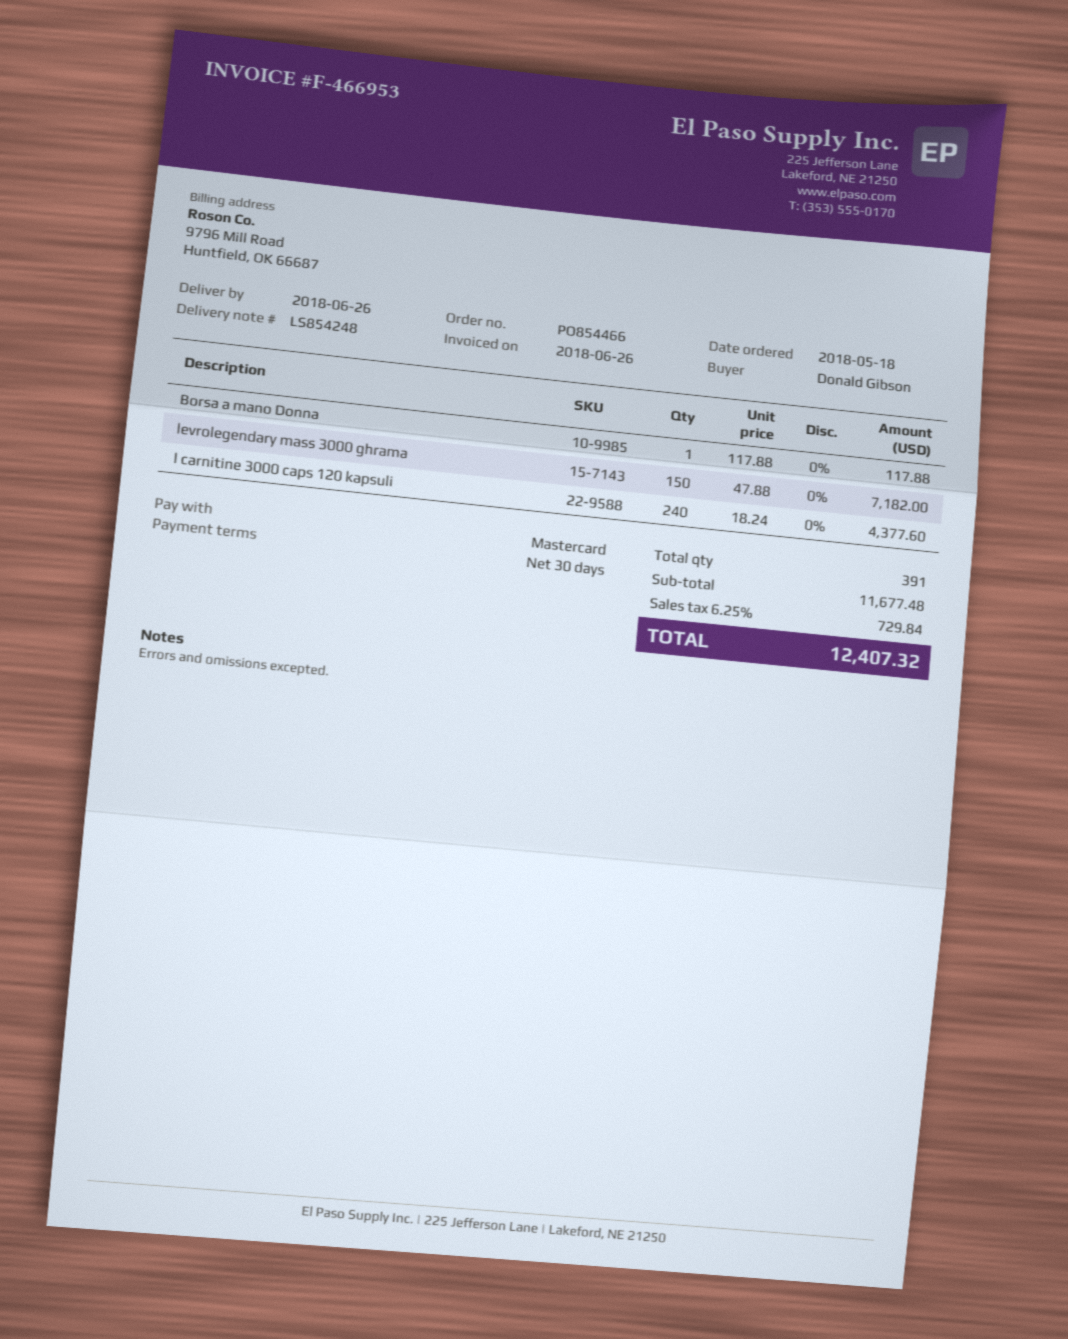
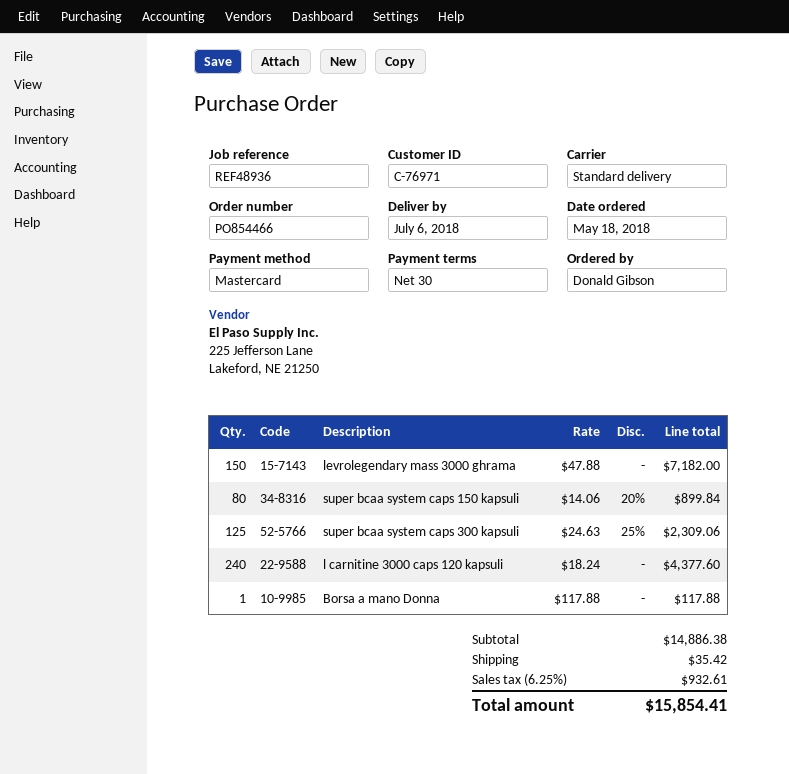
delivery date: 2018-06-26 -> 2018-07-06
super bcaa system caps 150 kapsuli: none -> 80 x 14.06 - 20% = 899.84
super bcaa system caps 300 kapsuli: none -> 125 x 24.63 - 25% = 2309.06
subtotal: 11677.48 -> 14886.38
shipping: none -> 35.42
tax: 6.25% = 729.84 -> 6.25% = 932.61
total: 12407.32 -> 15854.41

